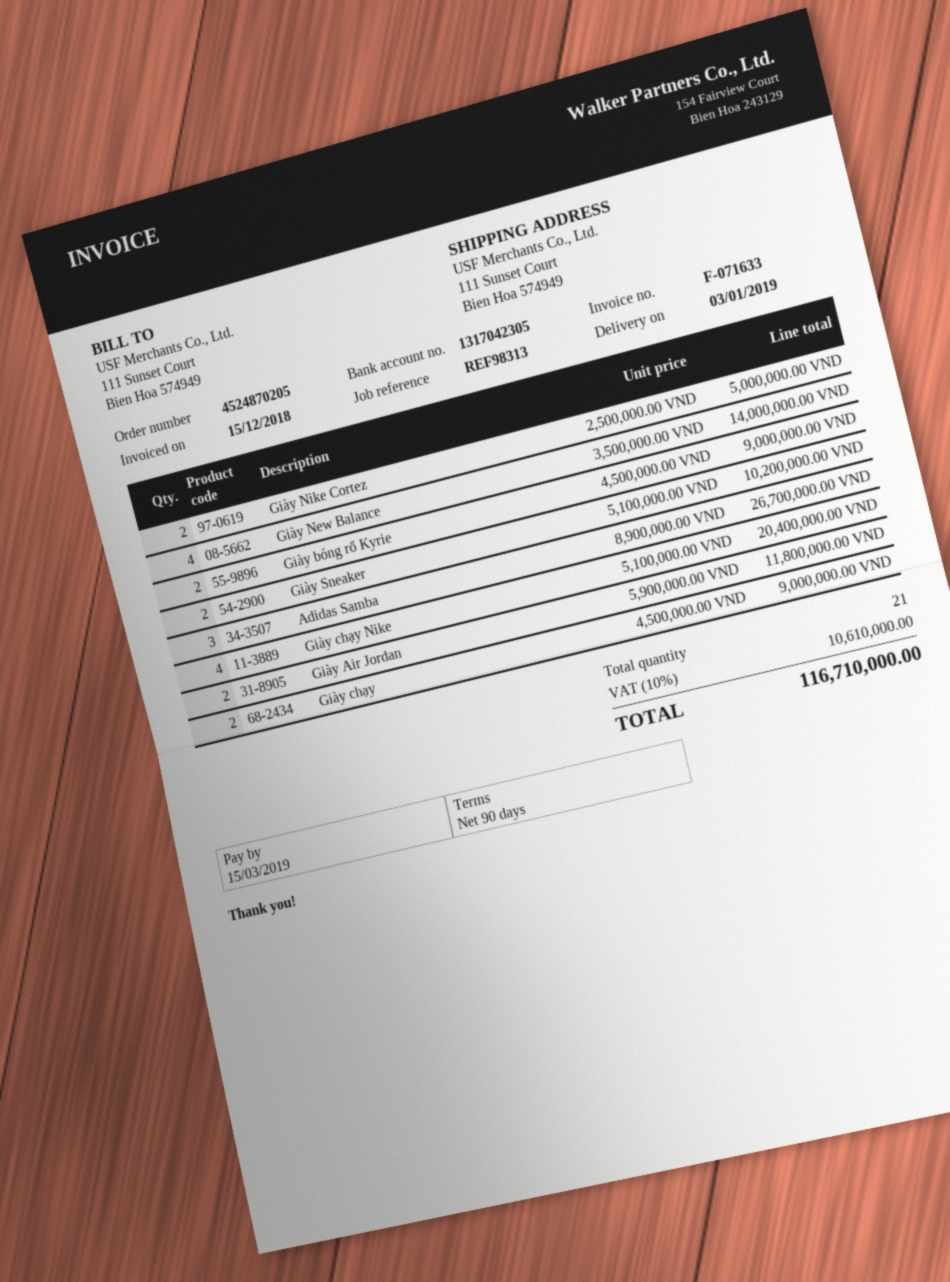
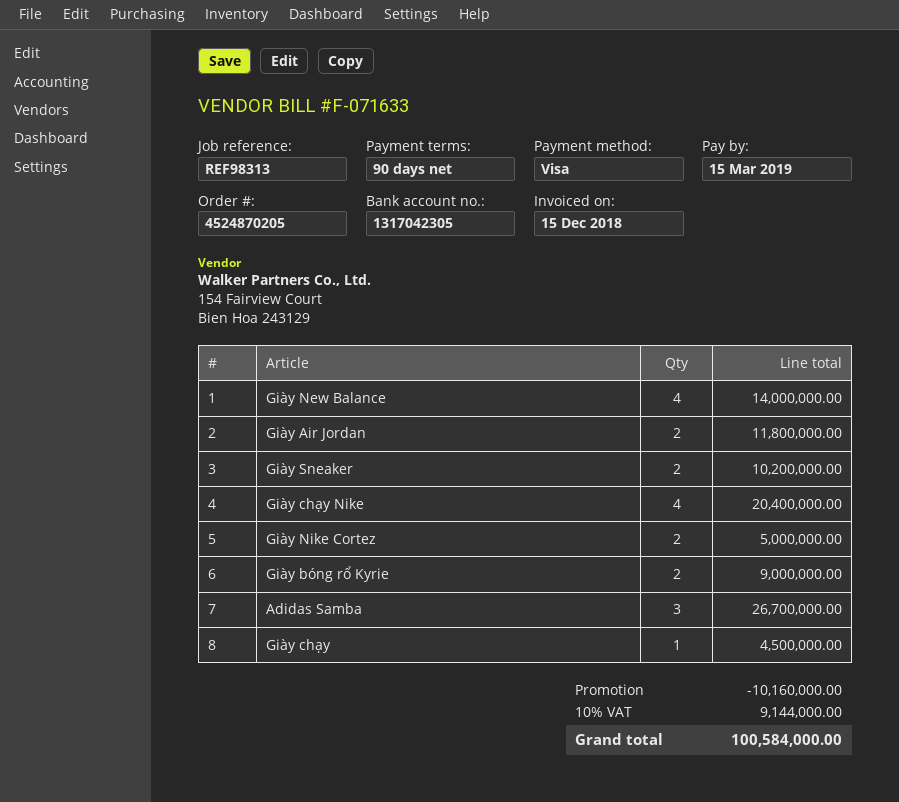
Giày chạy: 2 for 9000000.00 -> 1 for 4500000.00
discount: none -> 10160000.00
tax: 10% = 10610000.00 -> 10% = 9144000.00
total: 116710000.00 -> 100584000.00

